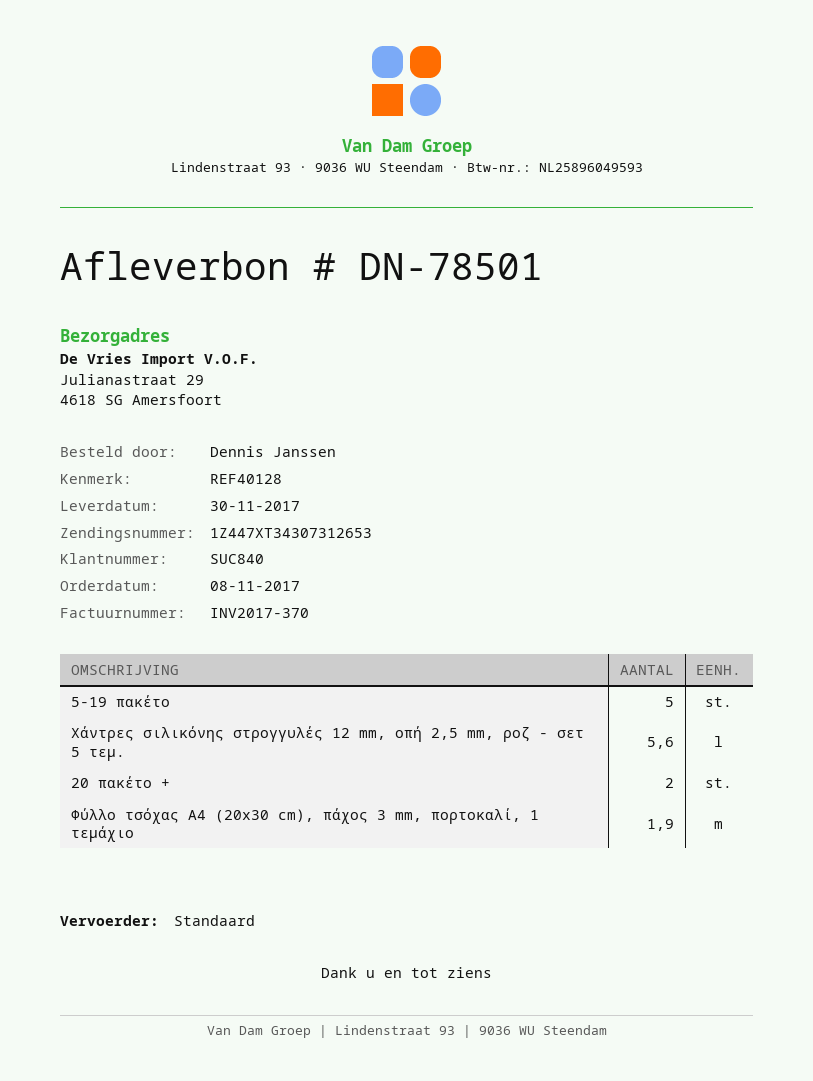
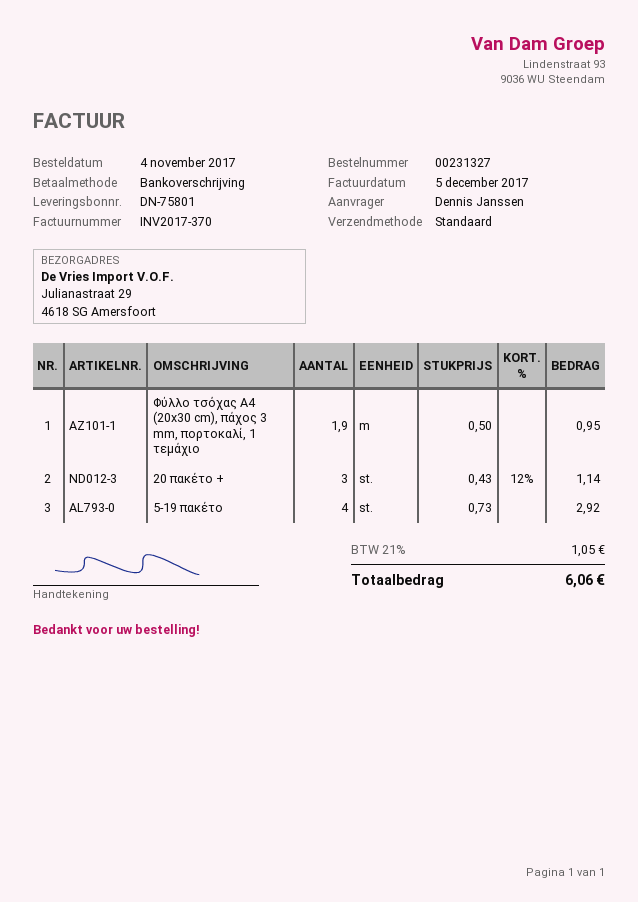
order date: 2017-11-08 -> 2017-11-04
delivery note number: DN-78501 -> DN-75801
5-19 πακέτο: 5 -> 4
Χάντρες σιλικόνης στρογγυλές 12 mm, οπή 2,5 mm, ροζ - σετ 5 τεμ.: 5.6 -> none
20 πακέτο +: 2 -> 3

